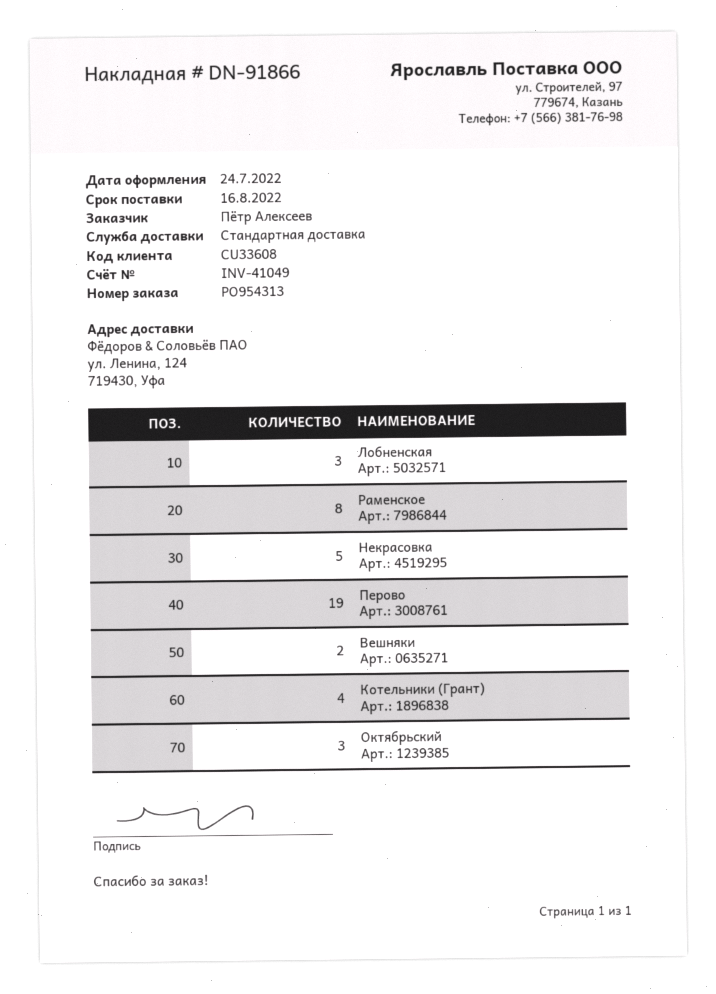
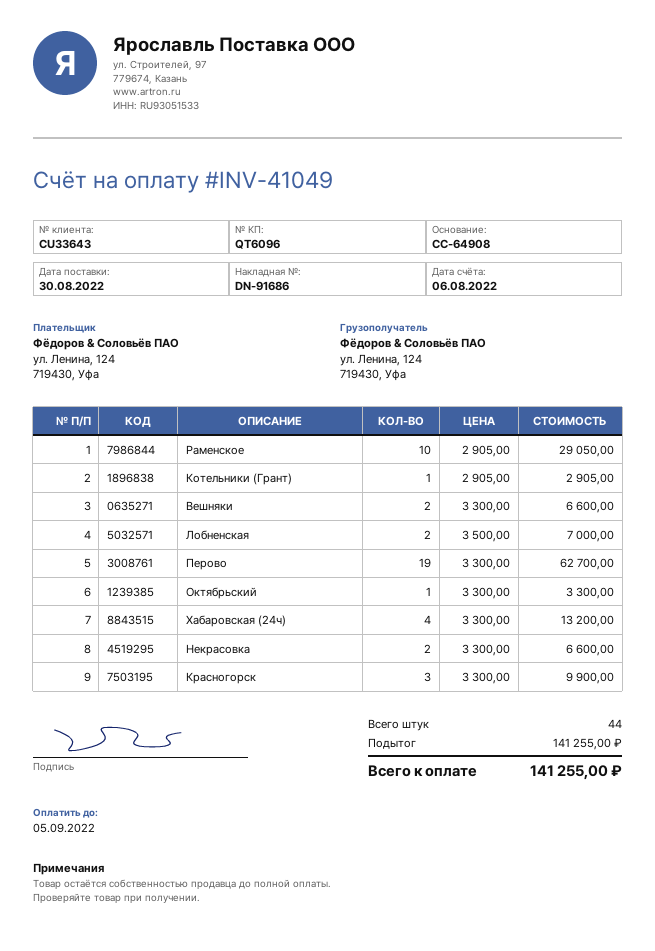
delivery note number: DN-91866 -> DN-91686
delivery date: 2022-08-16 -> 2022-08-30
customer number: CU33608 -> CU33643
Лобненская: 3 -> 2
Раменское: 8 -> 10
Некрасовка: 5 -> 2
Котельники (Грант): 4 -> 1
Октябрьский: 3 -> 1
Хабаровская (24ч): none -> 4
Красногорск: none -> 3

